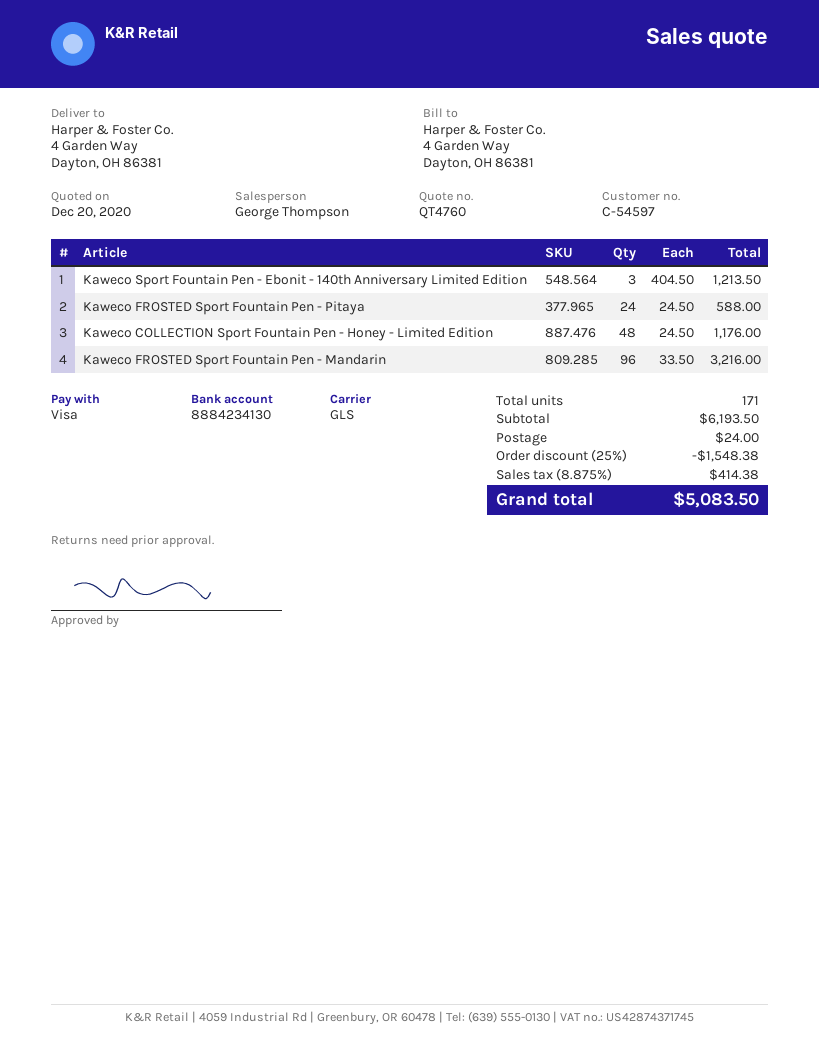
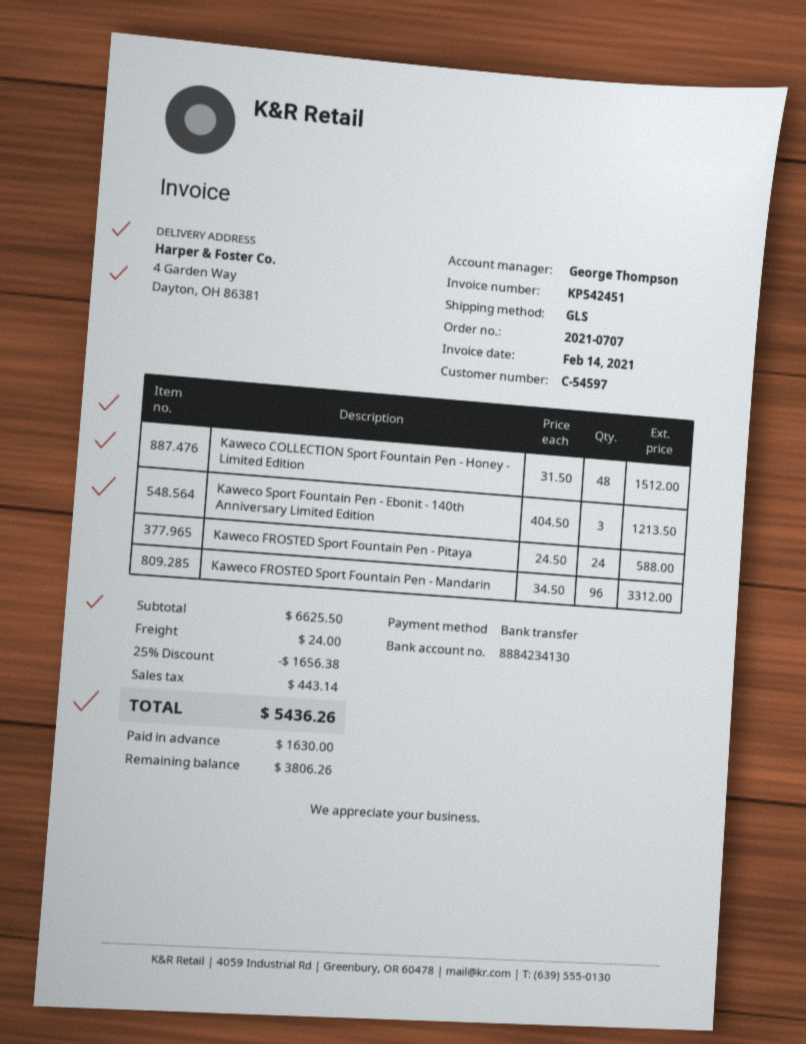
payment method: Visa -> bank transfer
Kaweco COLLECTION Sport Fountain Pen - Honey - Limited Edition: 48 x 24.50 = 1176.00 -> 48 x 31.50 = 1512.00
Kaweco FROSTED Sport Fountain Pen - Mandarin: 96 x 33.50 = 3216.00 -> 96 x 34.50 = 3312.00
subtotal: 6193.50 -> 6625.50
discount: 25% = 1548.38 -> 25% = 1656.38
tax: 414.38 -> 443.14
total: 5083.50 -> 5436.26

